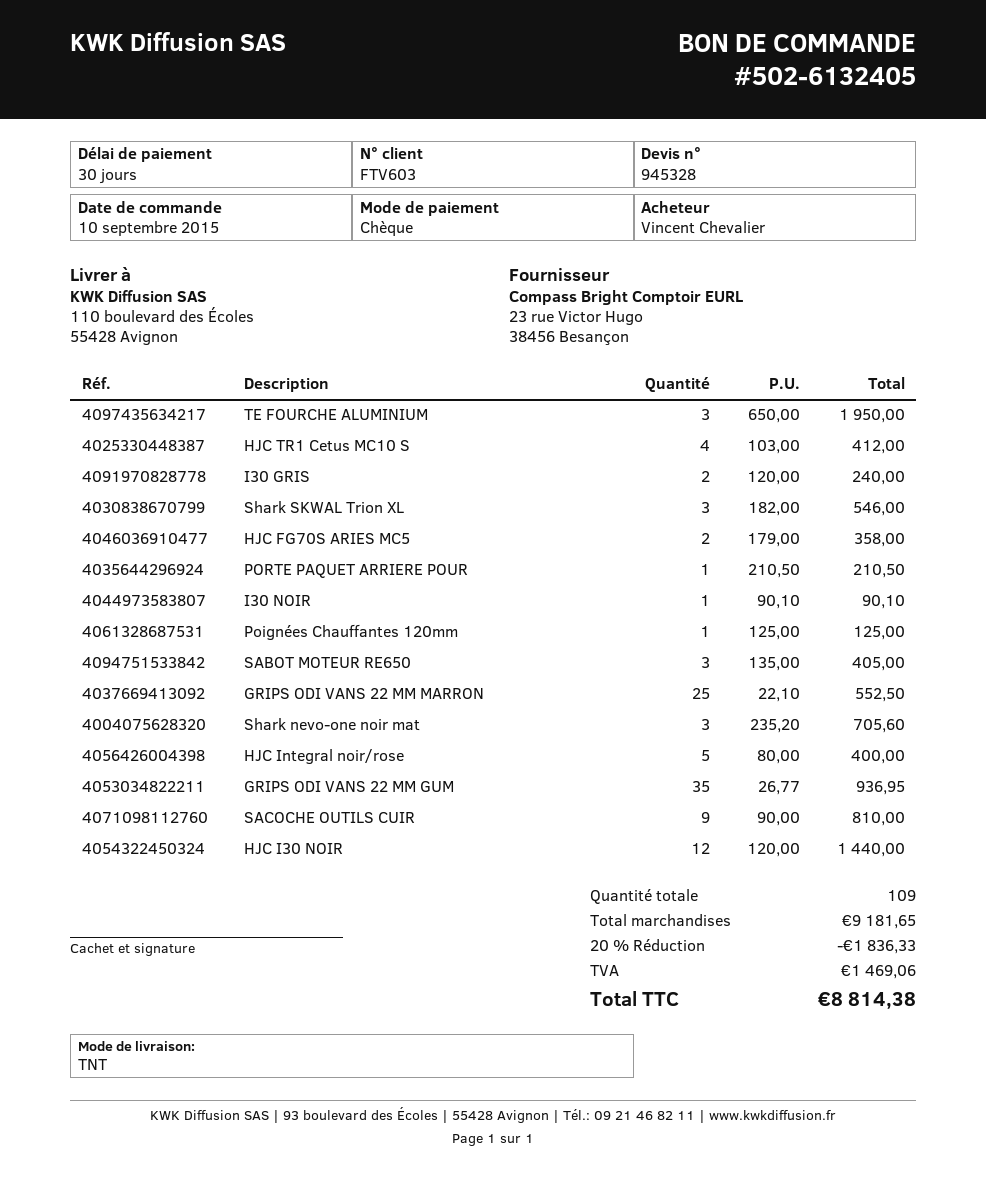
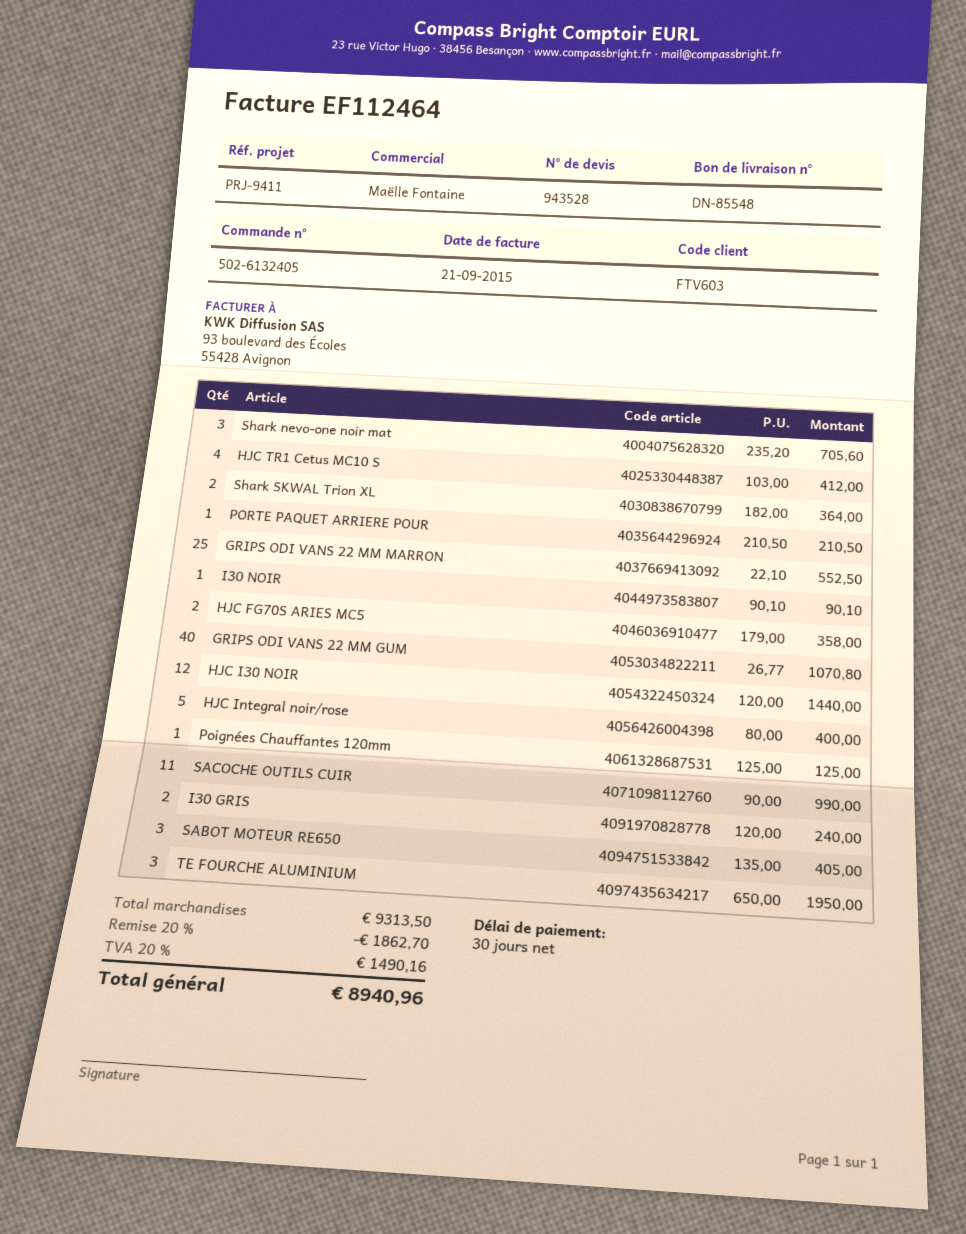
quote number: 945328 -> 943528
Shark SKWAL Trion XL: 3 x 182.00 = 546.00 -> 2 x 182.00 = 364.00
GRIPS ODI VANS 22 MM GUM: 35 x 26.77 = 936.95 -> 40 x 26.77 = 1070.80
SACOCHE OUTILS CUIR: 9 x 90.00 = 810.00 -> 11 x 90.00 = 990.00
subtotal: 9181.65 -> 9313.50
discount: 20% = 1836.33 -> 20% = 1862.70
tax: 1469.06 -> 1490.16
total: 8814.38 -> 8940.96

